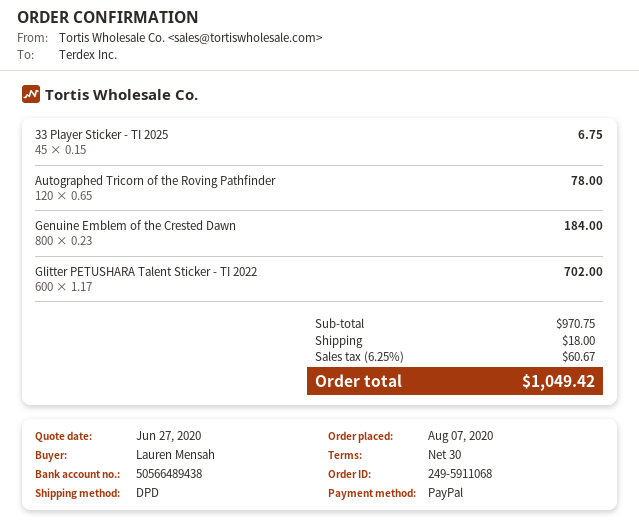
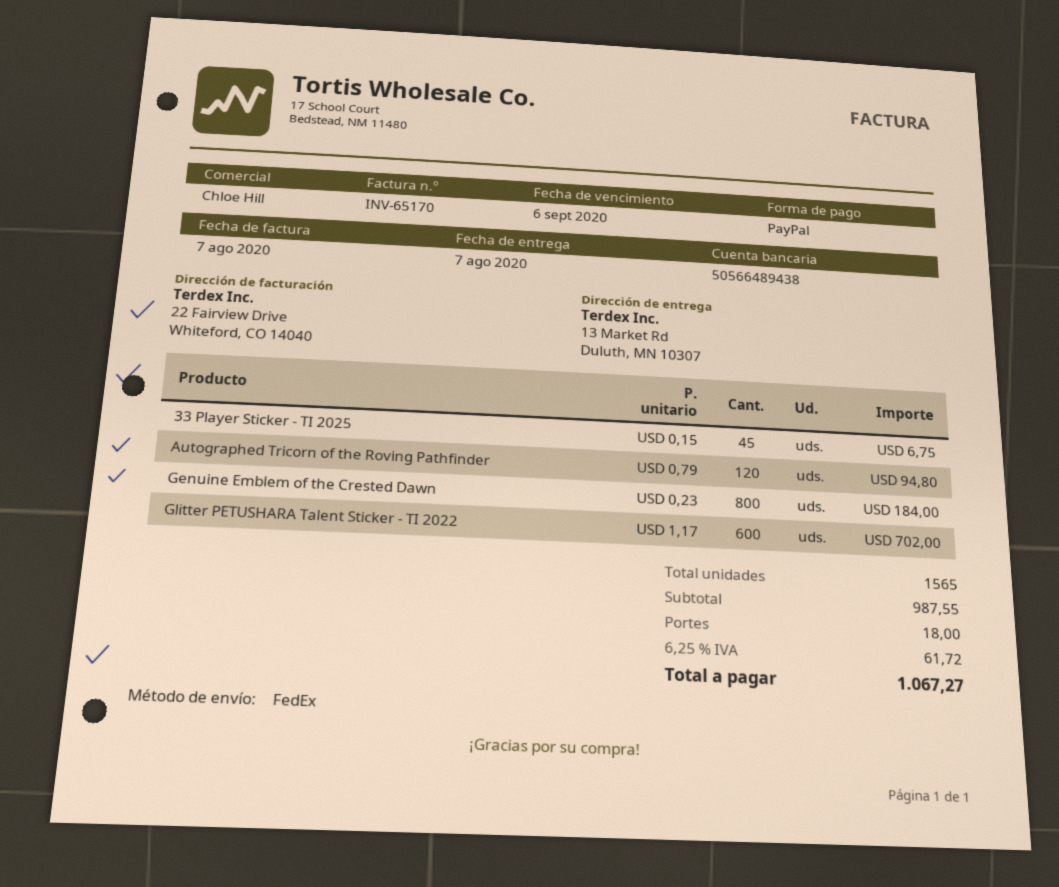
shipping method: DPD -> FedEx
Autographed Tricorn of the Roving Pathfinder: 120 x 0.65 = 78.00 -> 120 x 0.79 = 94.80
subtotal: 970.75 -> 987.55
tax: 6.25% = 60.67 -> 6.25% = 61.72
total: 1049.42 -> 1067.27

